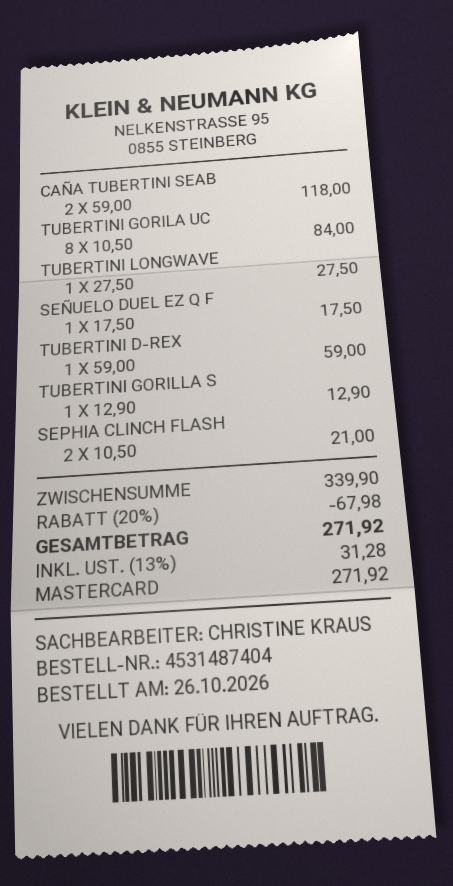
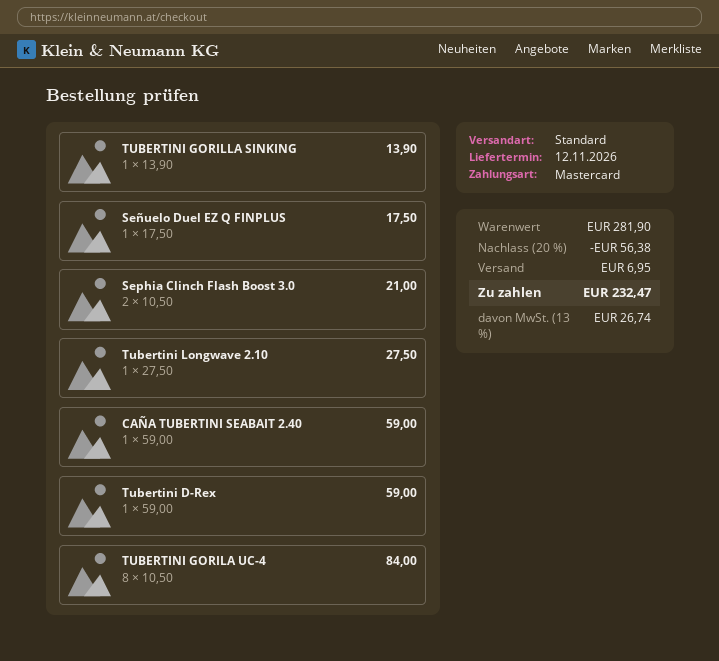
CAÑA TUBERTINI SEAB: 2 x 59.00 = 118.00 -> 1 x 59.00 = 59.00
TUBERTINI GORILLA S: 1 x 12.90 = 12.90 -> 1 x 13.90 = 13.90
subtotal: 339.90 -> 281.90
discount: 20% = 67.98 -> 20% = 56.38
shipping: none -> 6.95
tax: 13% = 31.28 -> 13% = 26.74
total: 271.92 -> 232.47

